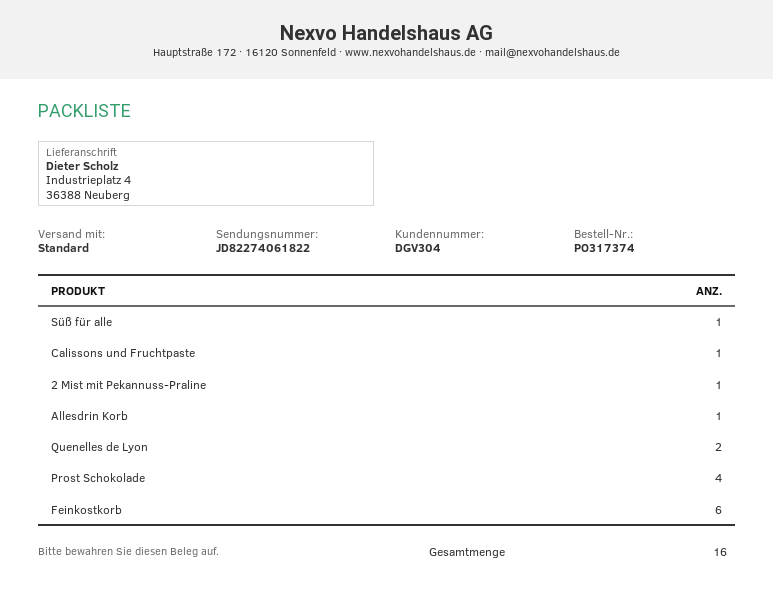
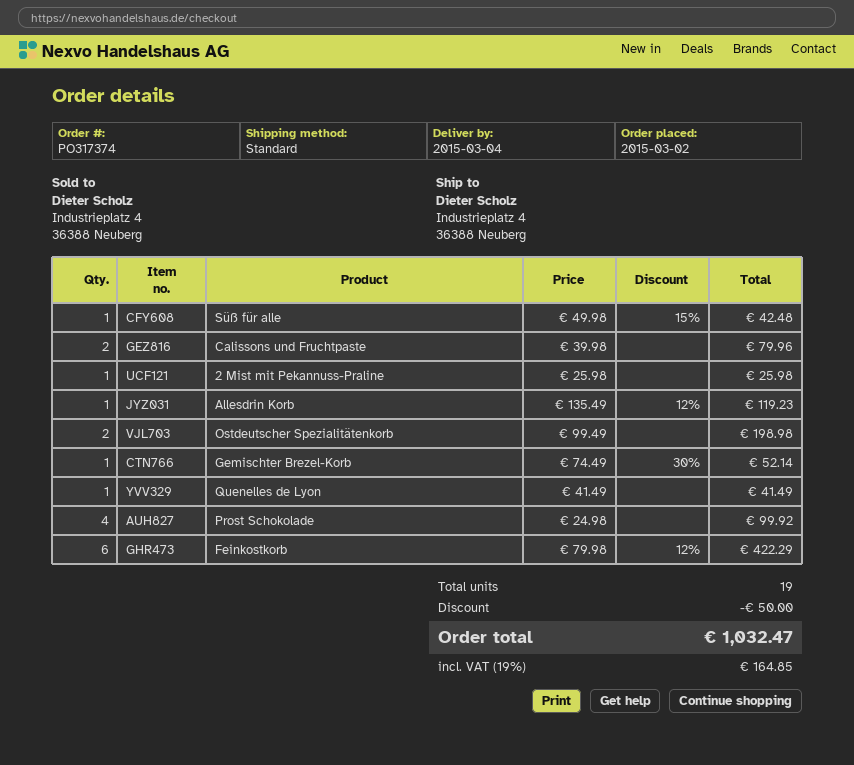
Calissons und Fruchtpaste: 1 -> 2
Quenelles de Lyon: 2 -> 1
Ostdeutscher Spezialitätenkorb: none -> 2
Gemischter Brezel-Korb: none -> 1
total quantity: 16 -> 19

